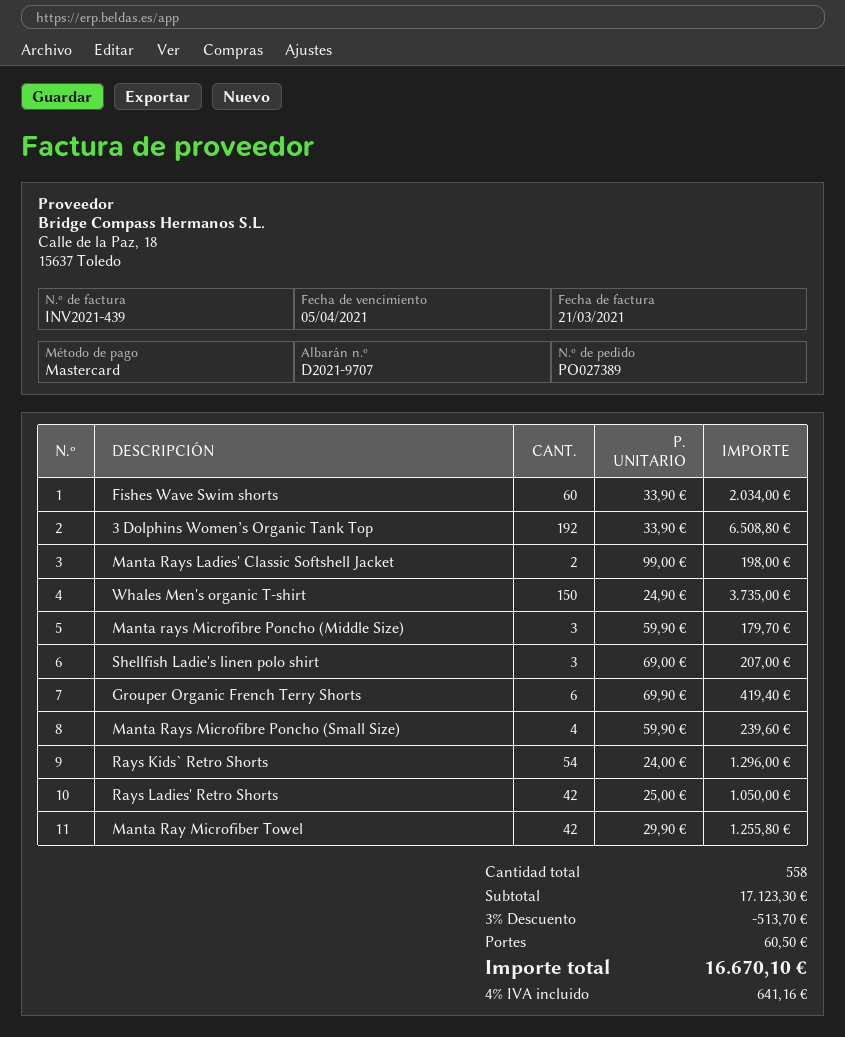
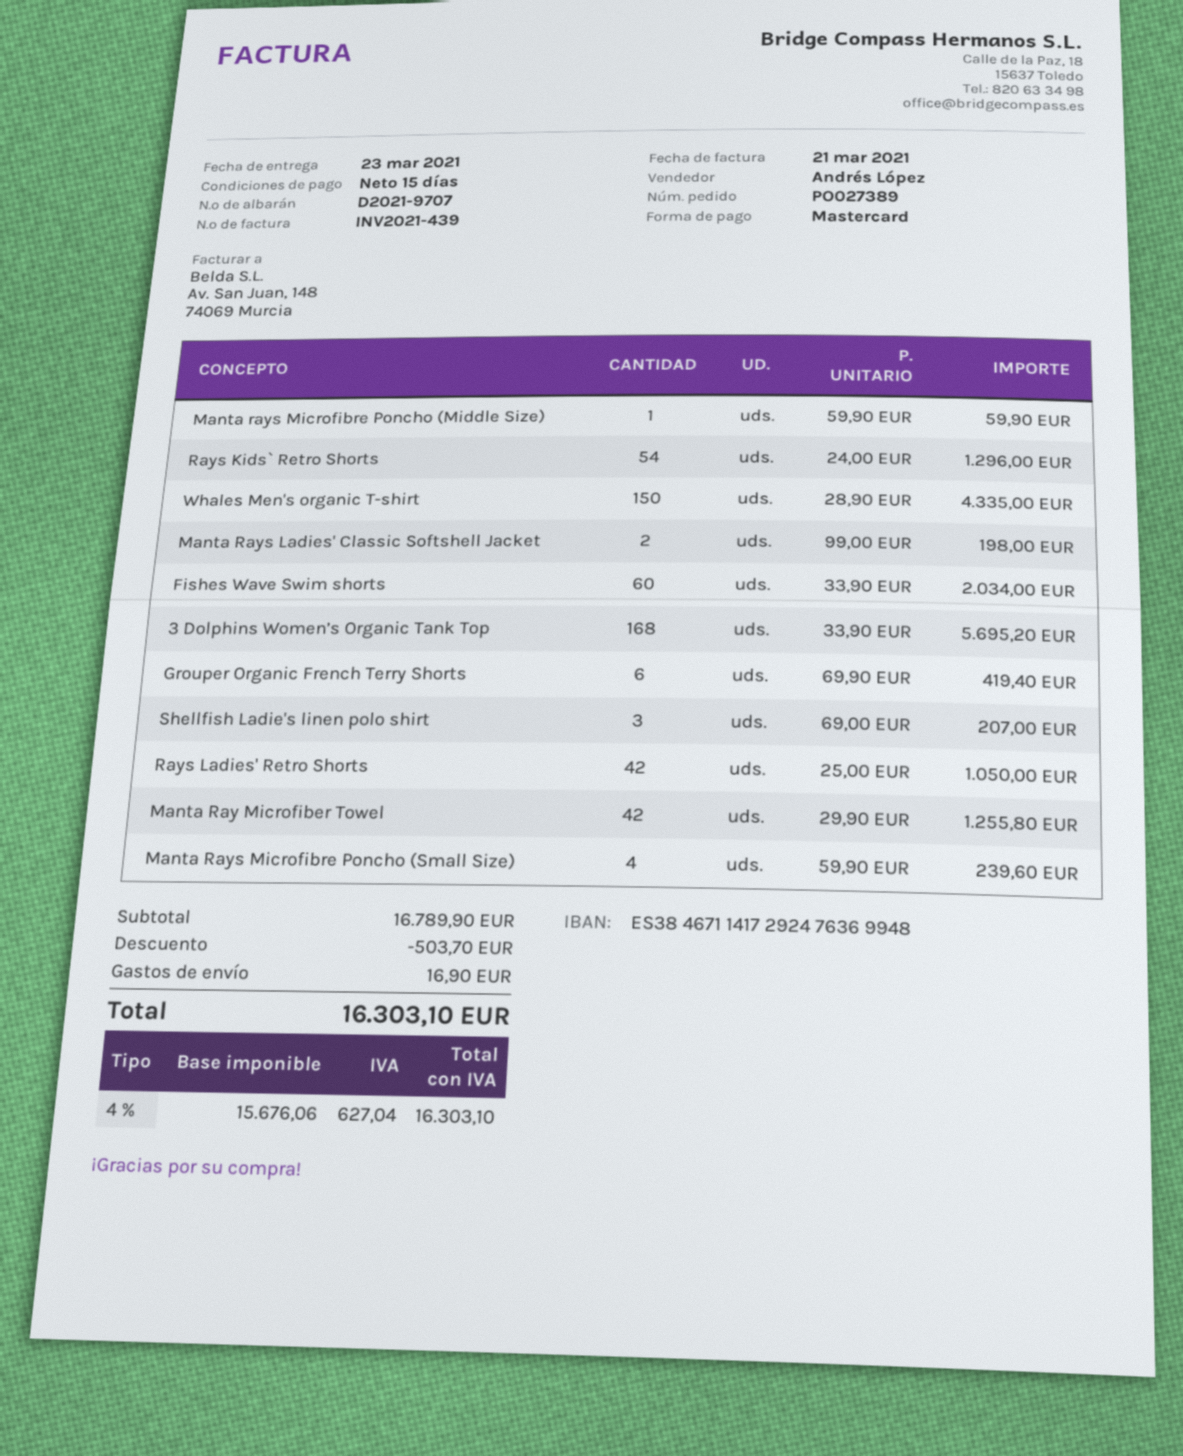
3 Dolphins Women’s Organic Tank Top: 192 x 33.90 = 6508.80 -> 168 x 33.90 = 5695.20
Whales Men's organic T-shirt: 150 x 24.90 = 3735.00 -> 150 x 28.90 = 4335.00
Manta rays Microfibre Poncho (Middle Size): 3 x 59.90 = 179.70 -> 1 x 59.90 = 59.90
subtotal: 17123.30 -> 16789.90
discount: 513.70 -> 503.70
shipping: 60.50 -> 16.90
tax: 4% = 641.16 -> 4% = 627.04
total: 16670.10 -> 16303.10

